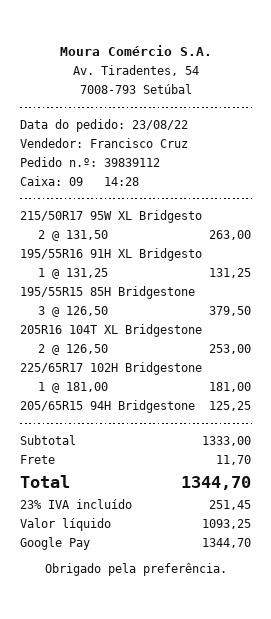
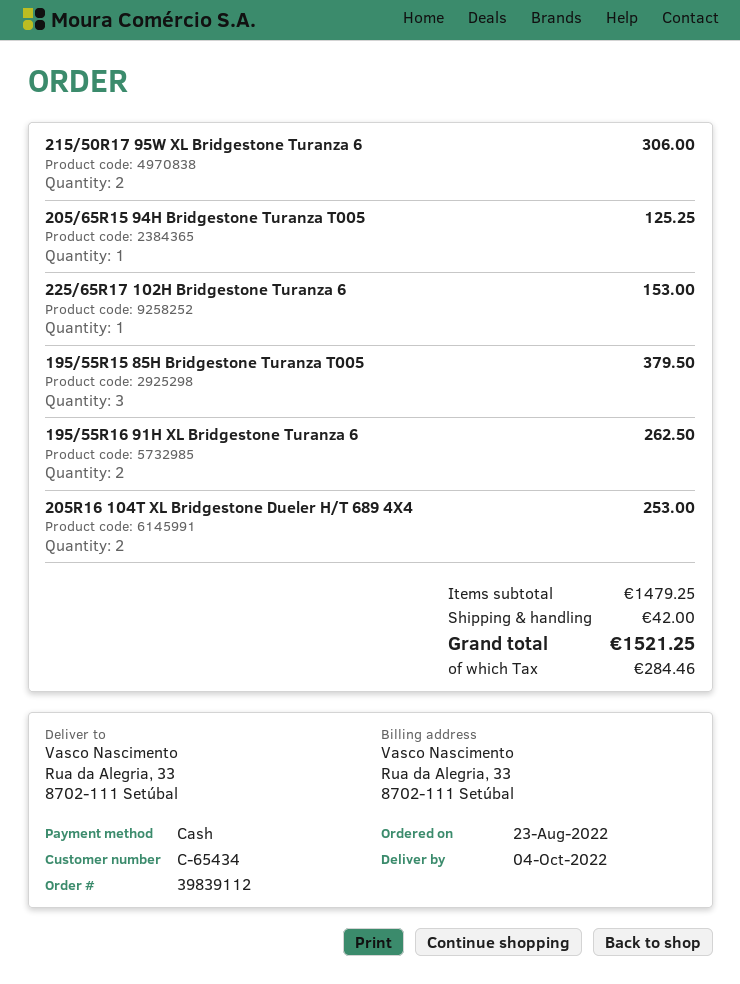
payment method: Google Pay -> cash
215/50R17 95W XL Bridgesto: 2 for 263.00 -> 2 for 306.00
195/55R16 91H XL Bridgesto: 1 for 131.25 -> 2 for 262.50
225/65R17 102H Bridgestone: 1 for 181.00 -> 1 for 153.00
subtotal: 1333.00 -> 1479.25
shipping: 11.70 -> 42.00
tax: 251.45 -> 284.46
total: 1344.70 -> 1521.25

